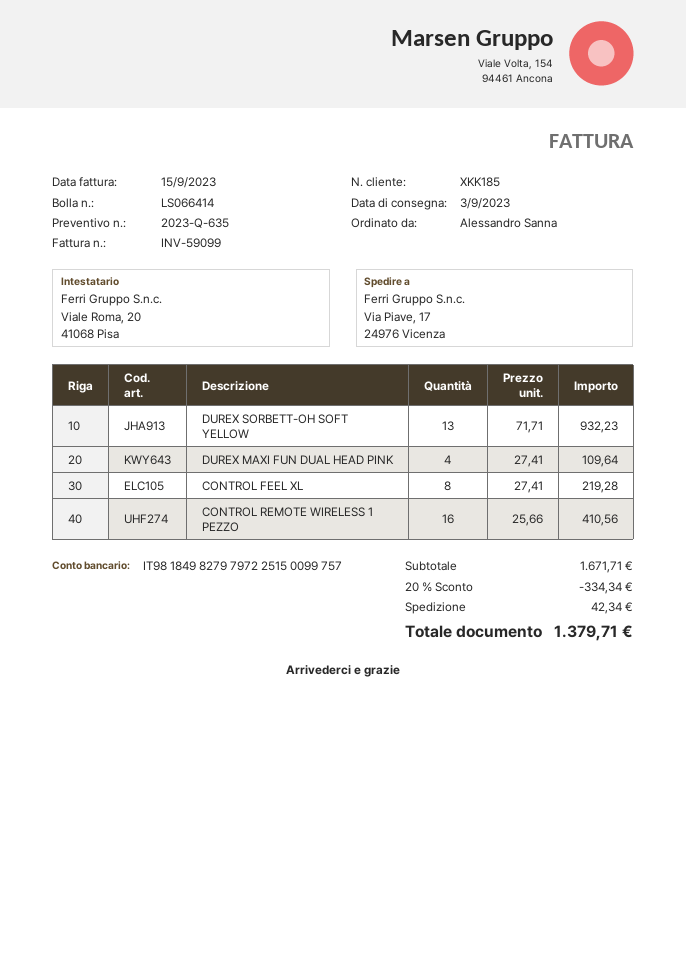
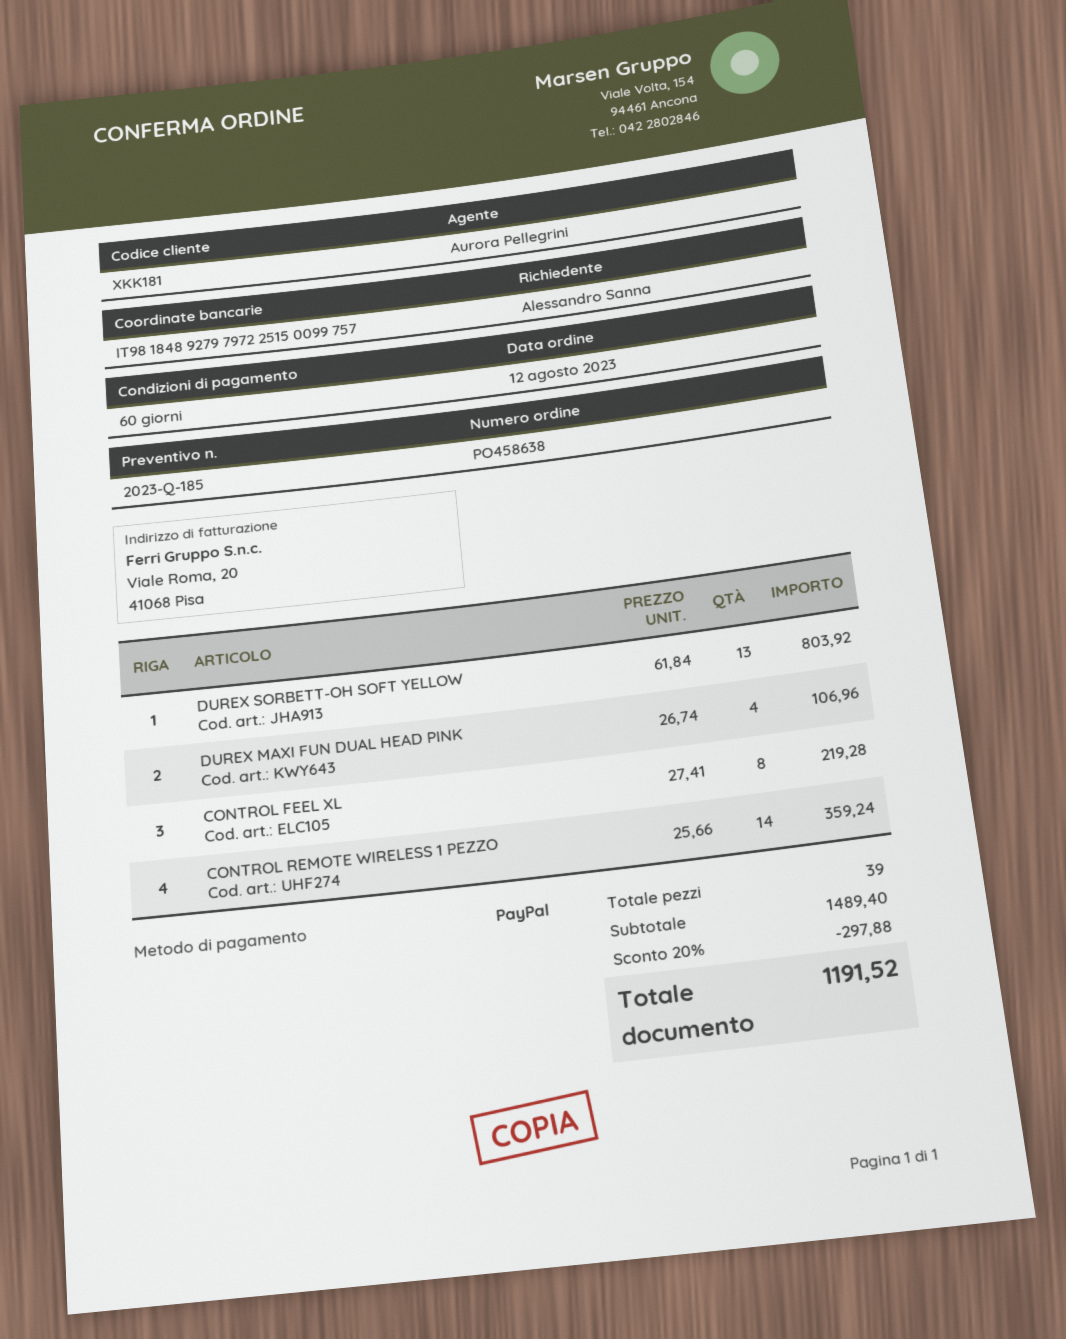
quote number: 2023-Q-635 -> 2023-Q-185
customer number: XKK185 -> XKK181
bank account: IT9818498279797225150099757 -> IT9818489279797225150099757
DUREX SORBETT-OH SOFT YELLOW: 13 x 71.71 = 932.23 -> 13 x 61.84 = 803.92
DUREX MAXI FUN DUAL HEAD PINK: 4 x 27.41 = 109.64 -> 4 x 26.74 = 106.96
CONTROL REMOTE WIRELESS 1 PEZZO: 16 x 25.66 = 410.56 -> 14 x 25.66 = 359.24
subtotal: 1671.71 -> 1489.40
discount: 20% = 334.34 -> 20% = 297.88
shipping: 42.34 -> none
total: 1379.71 -> 1191.52

